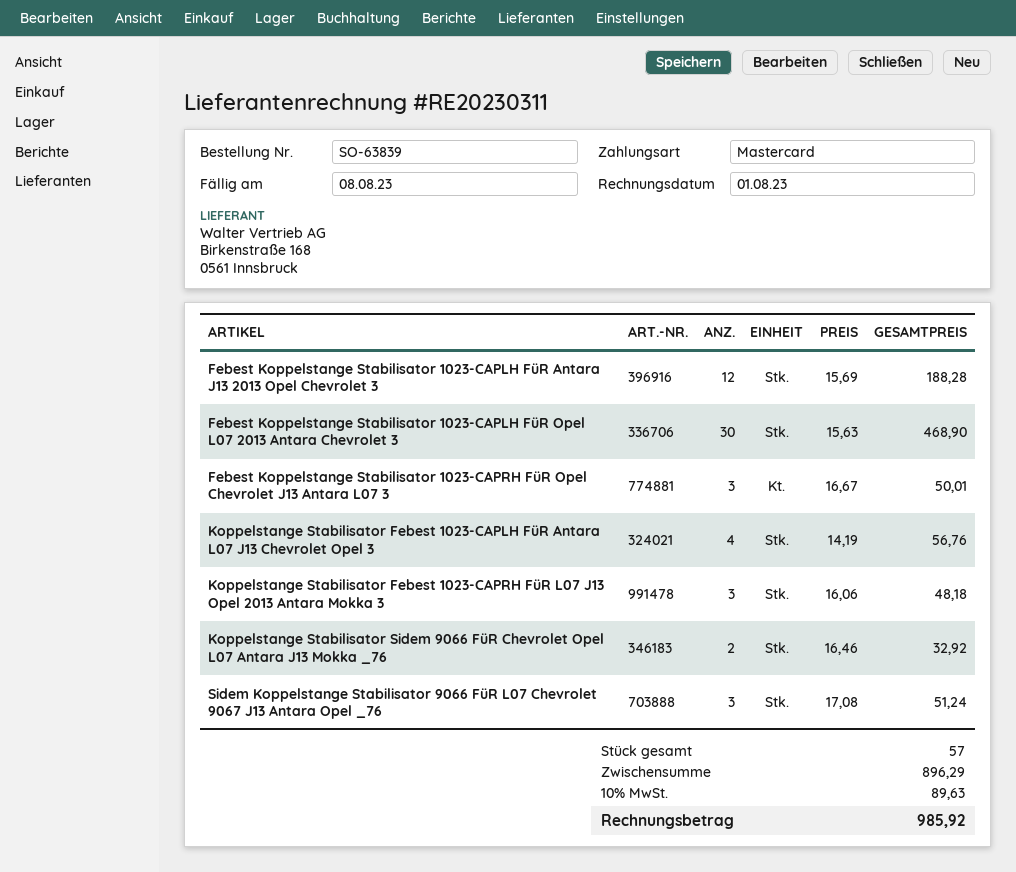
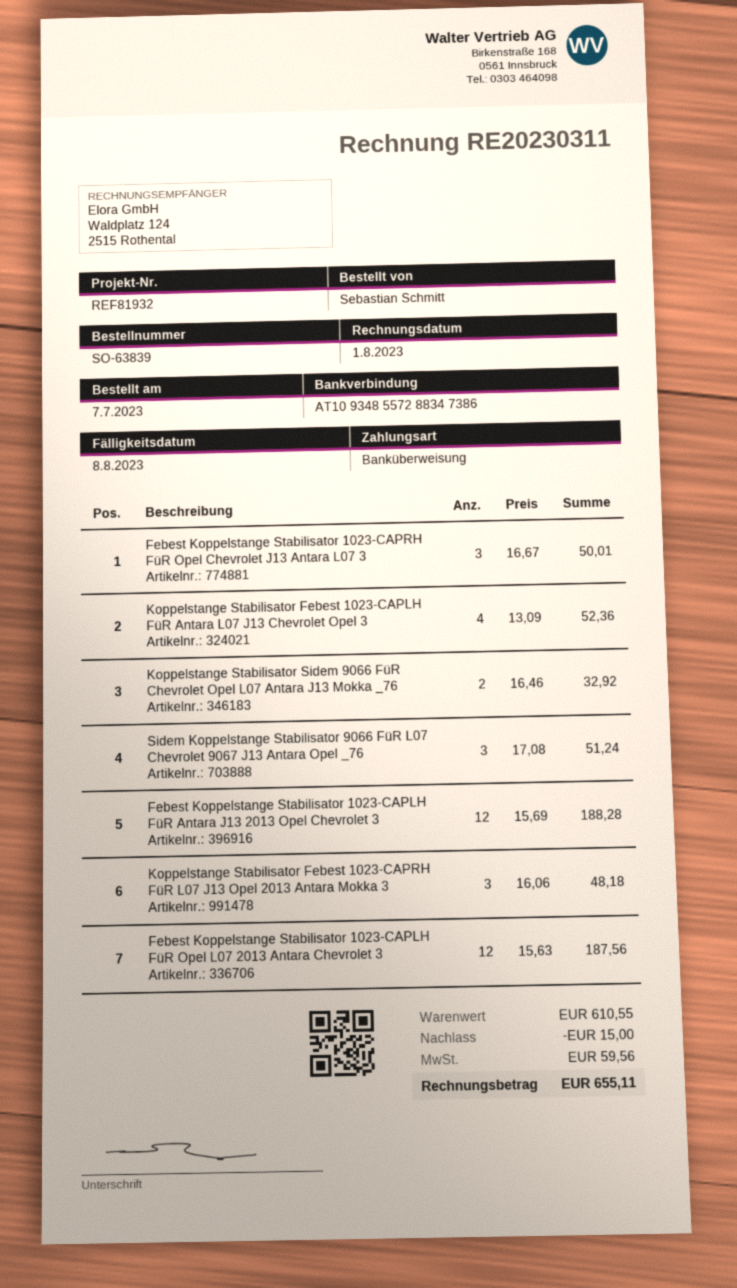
payment method: Mastercard -> bank transfer
Febest Koppelstange Stabilisator 1023-CAPLH FüR Opel L07 2013 Antara Chevrolet 3: 30 x 15.63 = 468.90 -> 12 x 15.63 = 187.56
Koppelstange Stabilisator Febest 1023-CAPLH FüR Antara L07 J13 Chevrolet Opel 3: 4 x 14.19 = 56.76 -> 4 x 13.09 = 52.36
subtotal: 896.29 -> 610.55
discount: none -> 15.00
tax: 89.63 -> 59.56
total: 985.92 -> 655.11

